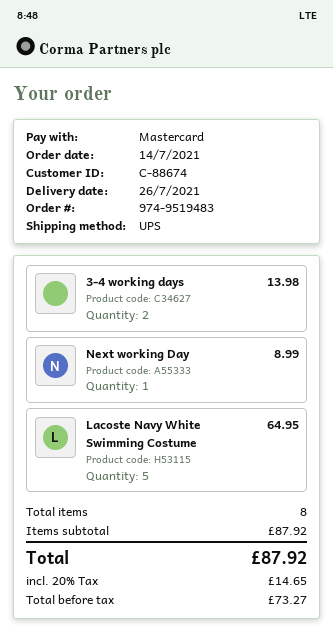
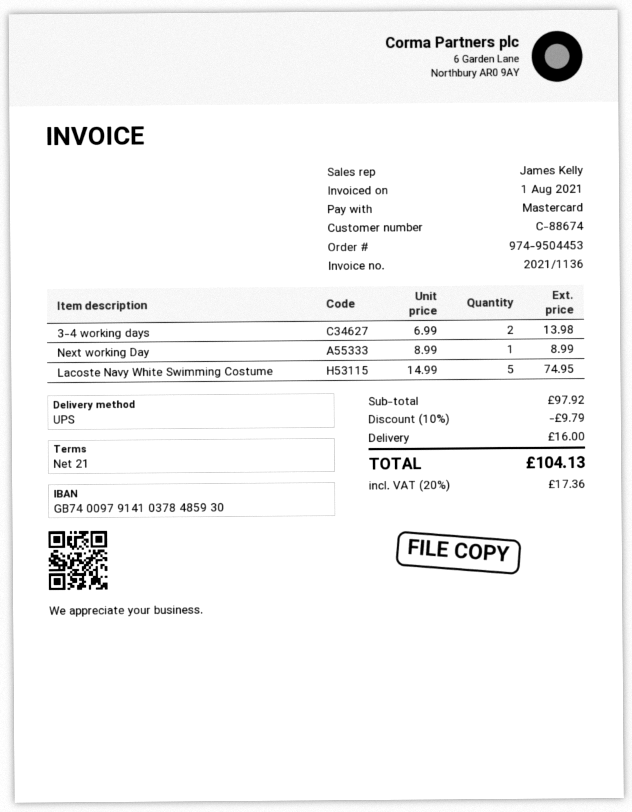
order number: 974-9519483 -> 974-9504453
Lacoste Navy White Swimming Costume: 5 for 64.95 -> 5 for 74.95
subtotal: 87.92 -> 97.92
discount: none -> 10% = 9.79
shipping: none -> 16.00
tax: 20% = 14.65 -> 20% = 17.36
total: 87.92 -> 104.13

